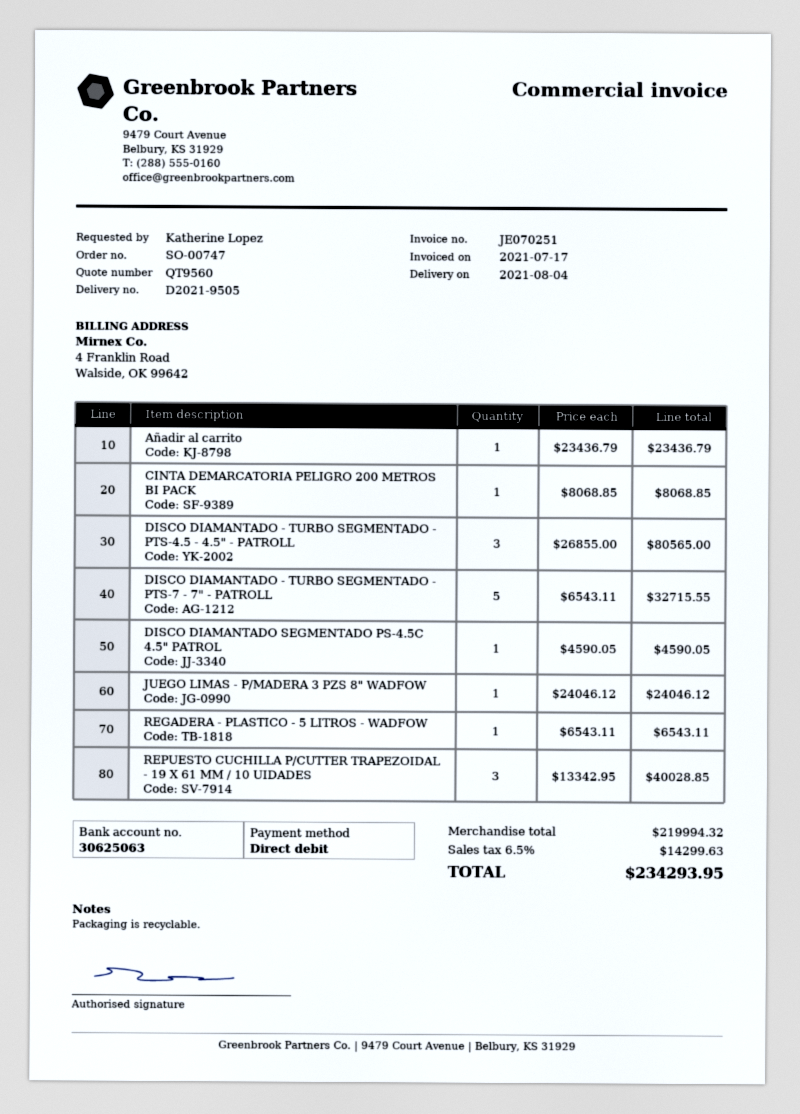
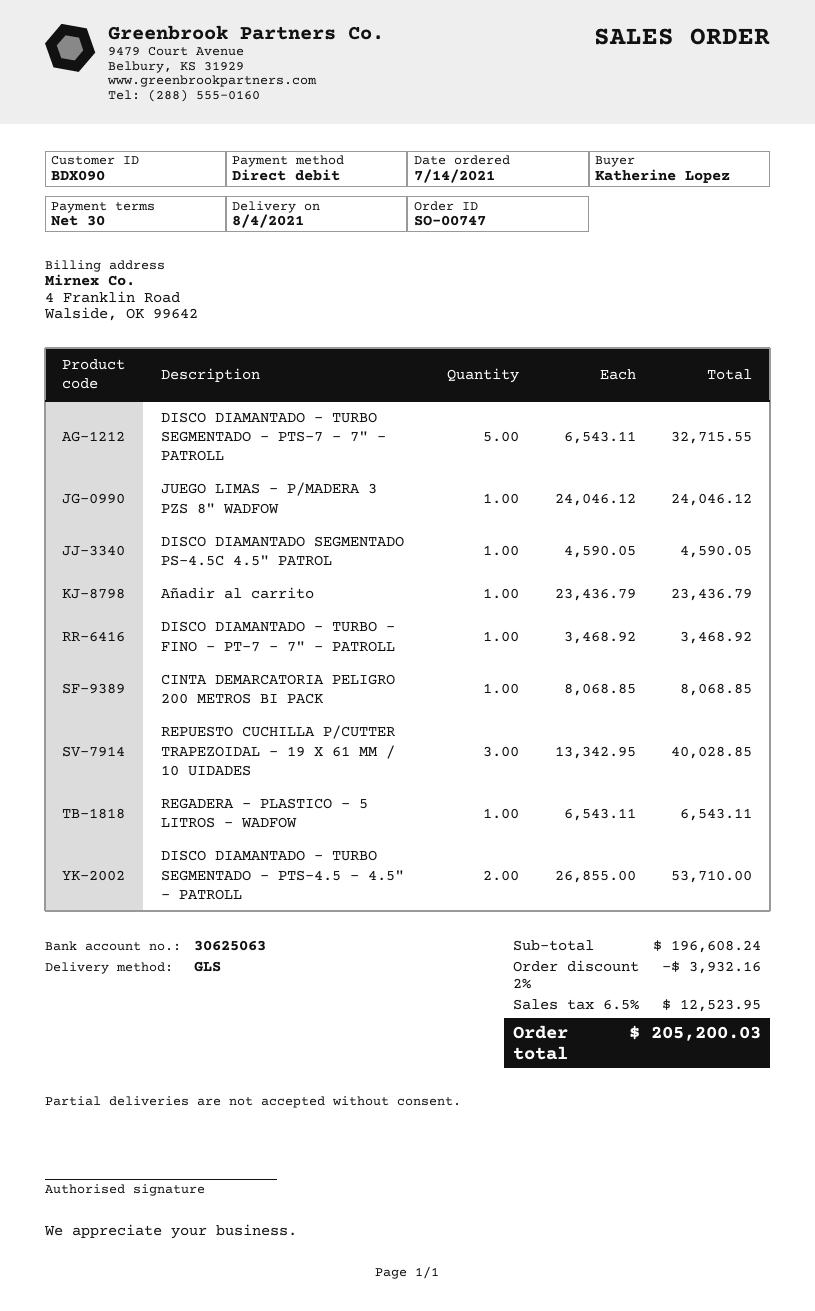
DISCO DIAMANTADO - TURBO SEGMENTADO - PTS-4.5 - 4.5" - PATROLL: 3 x 26855.00 = 80565.00 -> 2 x 26855.00 = 53710.00
DISCO DIAMANTADO - TURBO - FINO - PT-7 - 7" - PATROLL: none -> 1 x 3468.92 = 3468.92
subtotal: 219994.32 -> 196608.24
discount: none -> 2% = 3932.16
tax: 6.5% = 14299.63 -> 6.5% = 12523.95
total: 234293.95 -> 205200.03

